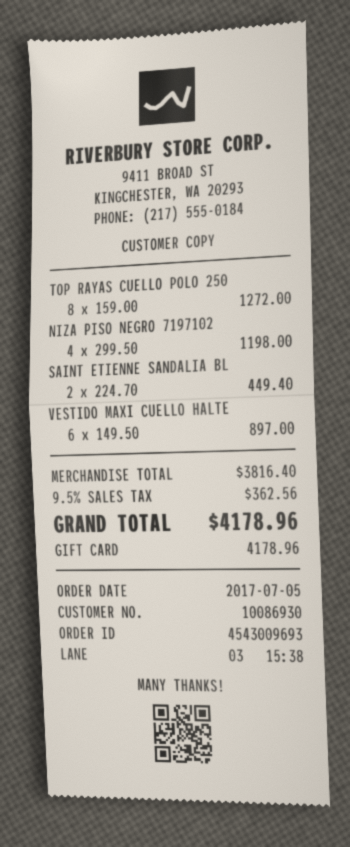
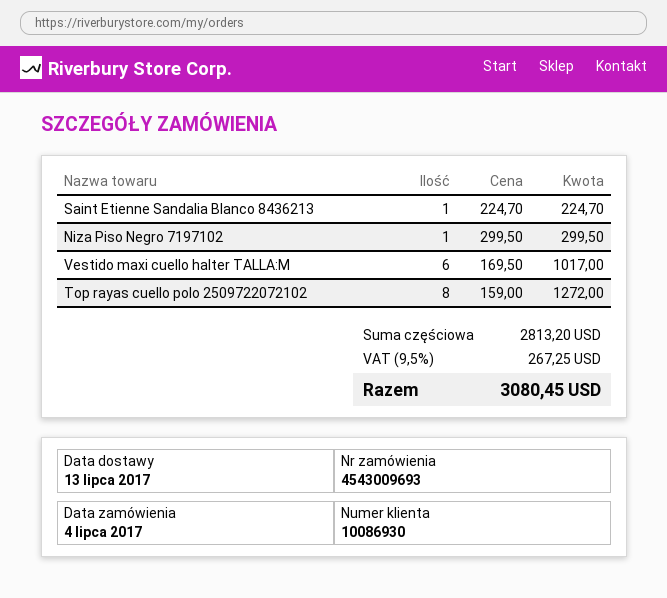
order date: 2017-07-05 -> 2017-07-04
NIZA PISO NEGRO 7197102: 4 x 299.50 = 1198.00 -> 1 x 299.50 = 299.50
SAINT ETIENNE SANDALIA BL: 2 x 224.70 = 449.40 -> 1 x 224.70 = 224.70
VESTIDO MAXI CUELLO HALTE: 6 x 149.50 = 897.00 -> 6 x 169.50 = 1017.00
subtotal: 3816.40 -> 2813.20
tax: 9.5% = 362.56 -> 9.5% = 267.25
total: 4178.96 -> 3080.45

